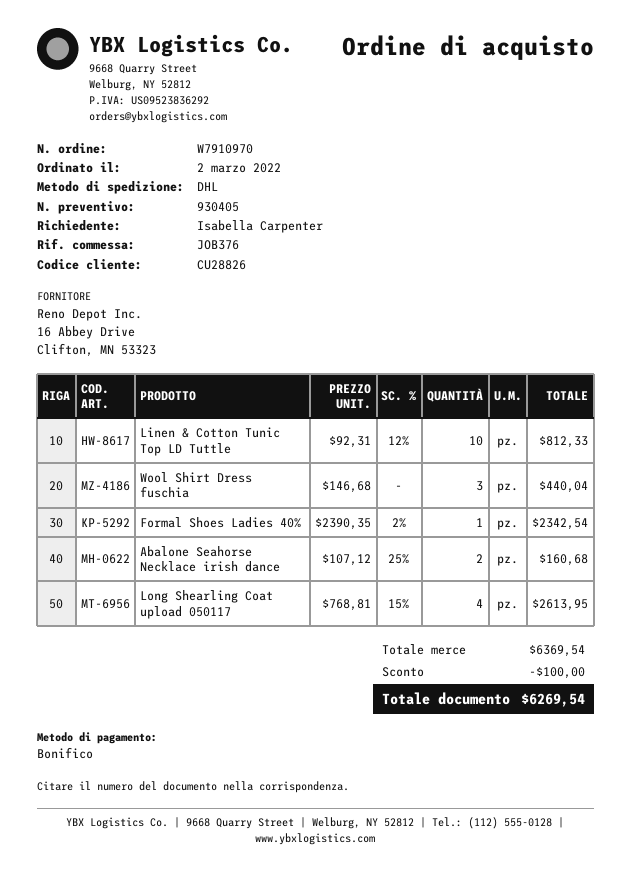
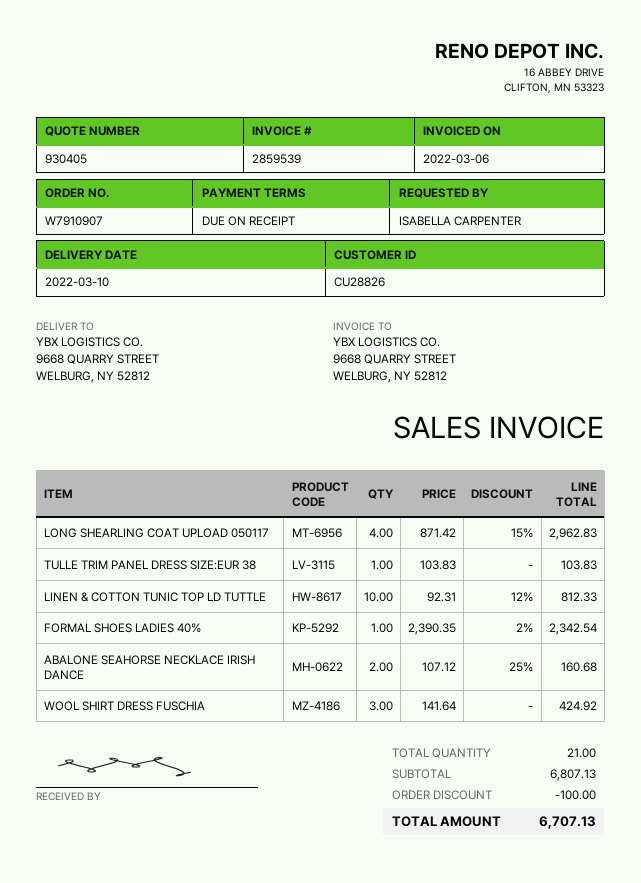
order number: W7910970 -> W7910907
Wool Shirt Dress fuschia: 3 x 146.68 = 440.04 -> 3 x 141.64 = 424.92
Long Shearling Coat upload 050117: 4 x 768.81 - 15% = 2613.95 -> 4 x 871.42 - 15% = 2962.83
TULLE TRIM PANEL DRESS SIZE:EUR 38: none -> 1 x 103.83 = 103.83
subtotal: 6369.54 -> 6807.13
total: 6269.54 -> 6707.13

